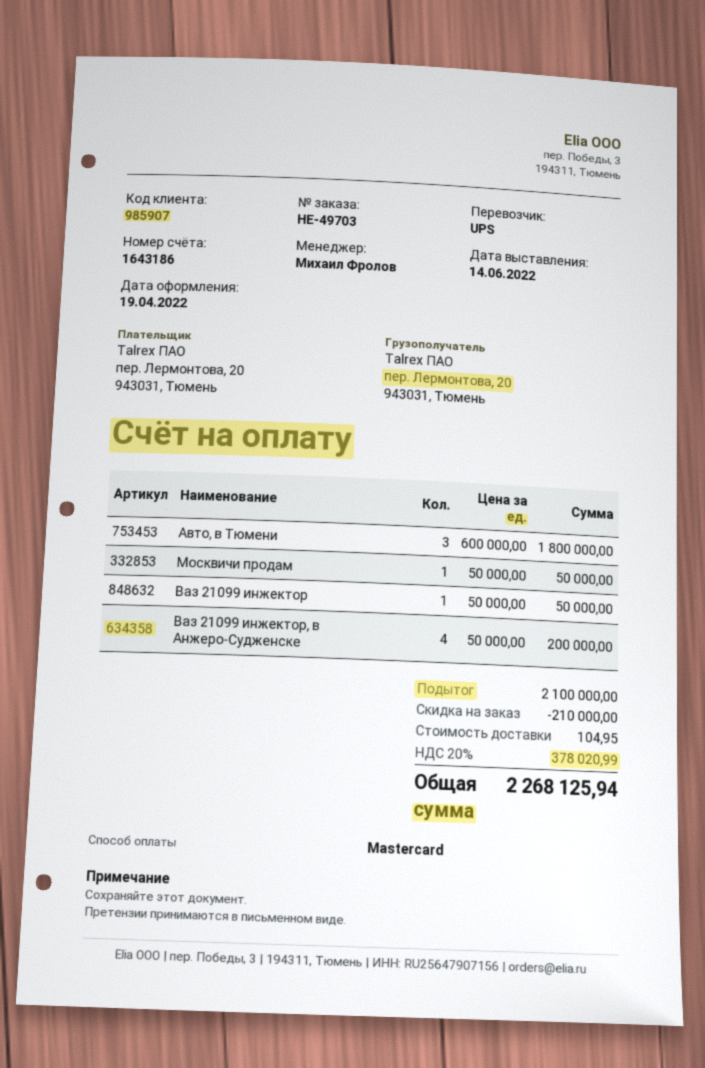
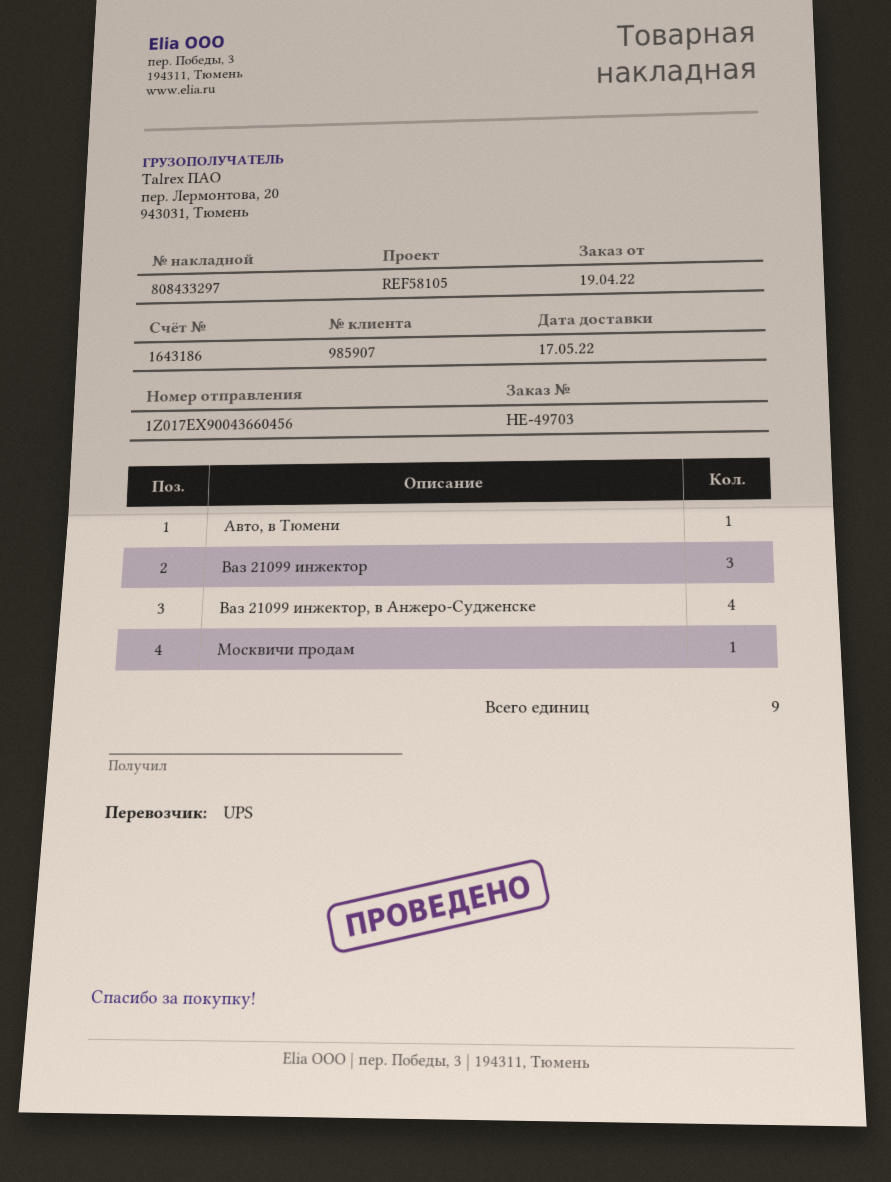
Авто, в Тюмени: 3 -> 1
Ваз 21099 инжектор: 1 -> 3

